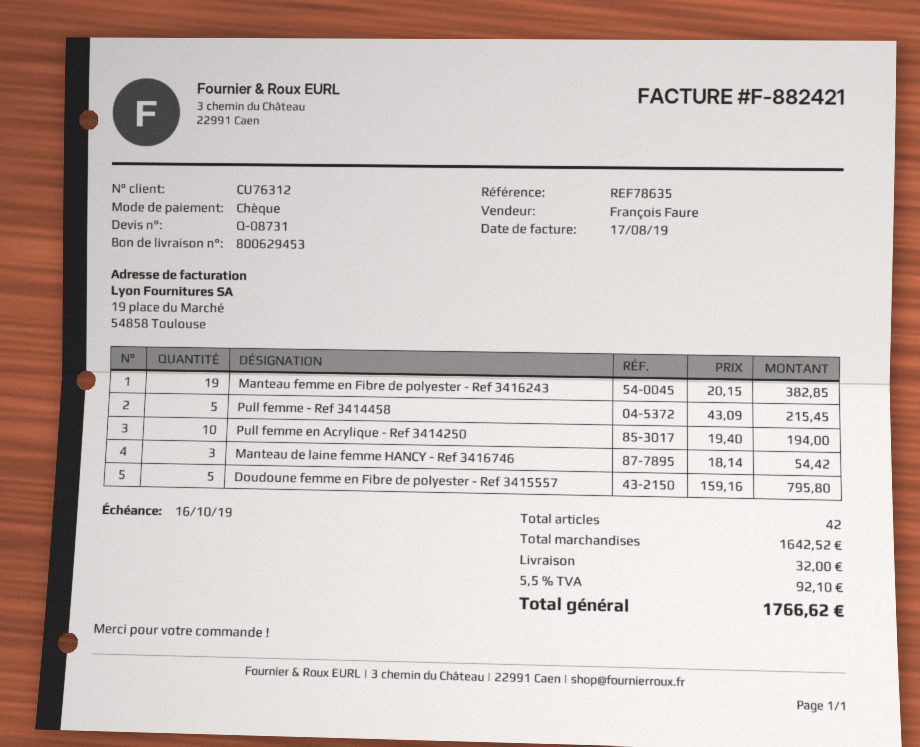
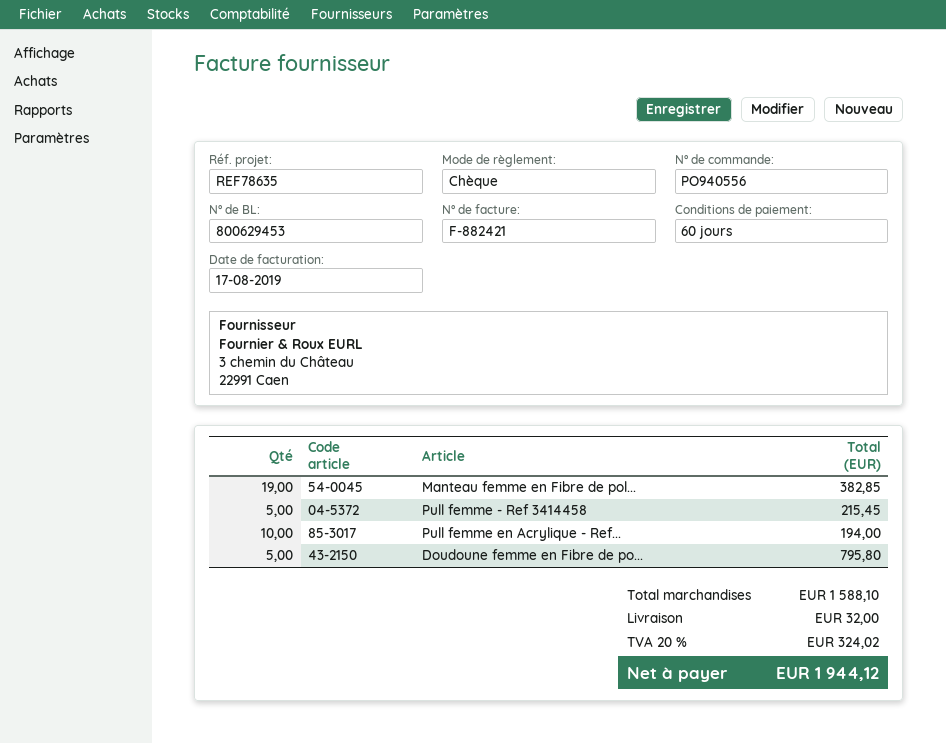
Manteau de laine femme HANCY - Ref 3416746: 3 for 54.42 -> none
subtotal: 1642.52 -> 1588.10
tax: 5.5% = 92.10 -> 20% = 324.02
total: 1766.62 -> 1944.12

